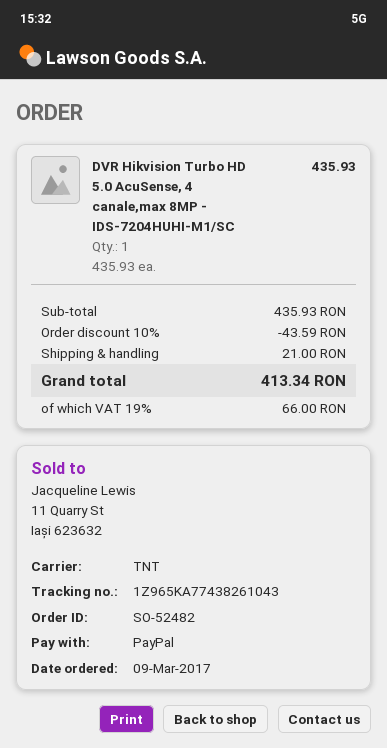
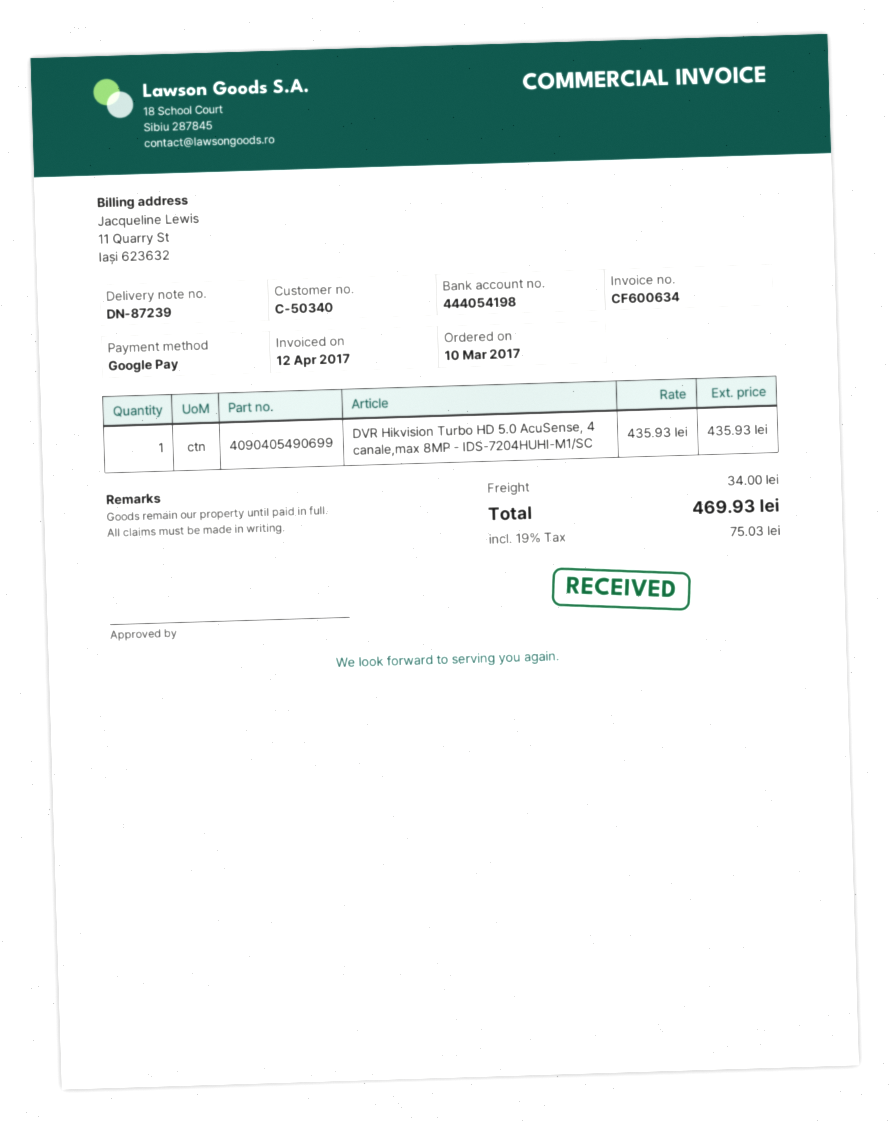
order date: 2017-03-09 -> 2017-03-10
payment method: PayPal -> Google Pay
discount: 10% = 43.59 -> none
shipping: 21.00 -> 34.00
tax: 19% = 66.00 -> 19% = 75.03
total: 413.34 -> 469.93

